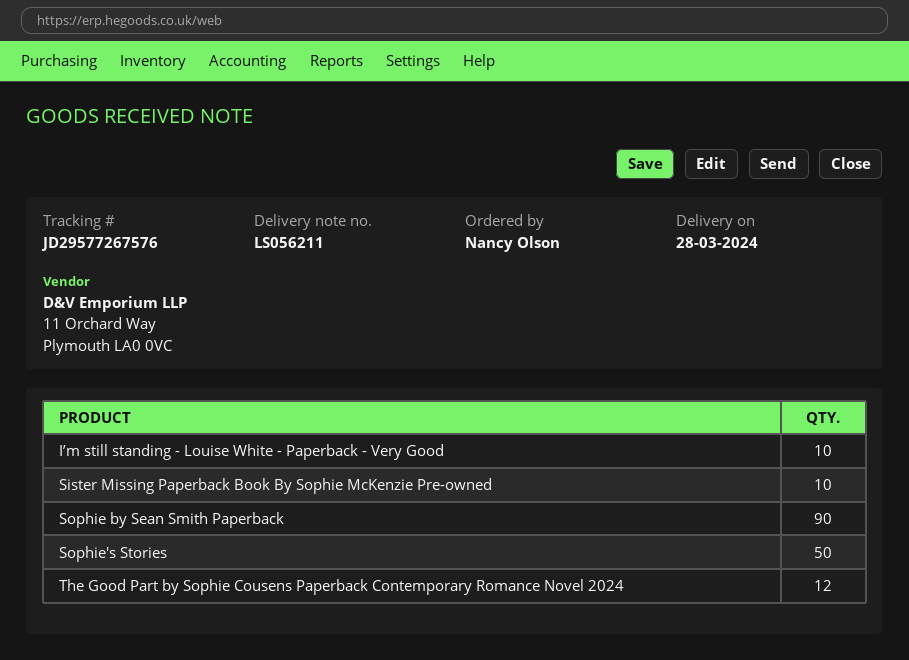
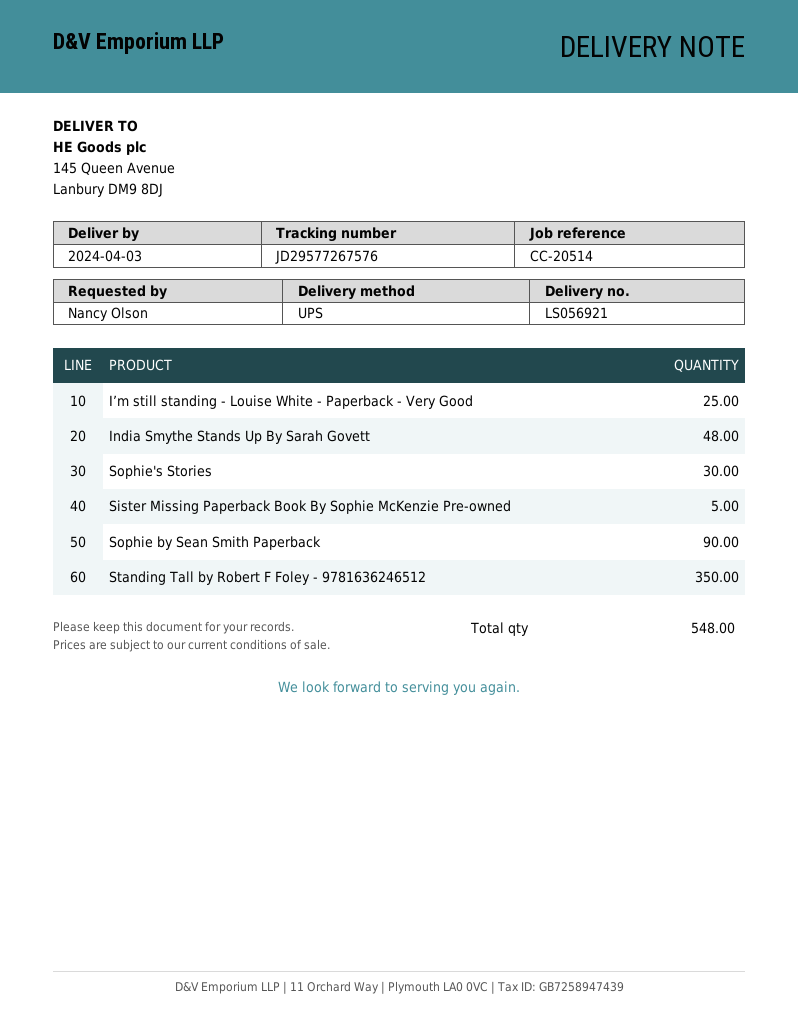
delivery note number: LS056211 -> LS056921
delivery date: 2024-03-28 -> 2024-04-03
I’m still standing - Louise White - Paperback - Very Good: 10 -> 25
Sister Missing Paperback Book By Sophie McKenzie Pre-owned: 10 -> 5
Sophie's Stories: 50 -> 30
The Good Part by Sophie Cousens Paperback Contemporary Romance Novel 2024: 12 -> none
India Smythe Stands Up By Sarah Govett: none -> 48
Standing Tall by Robert F Foley - 9781636246512: none -> 350

